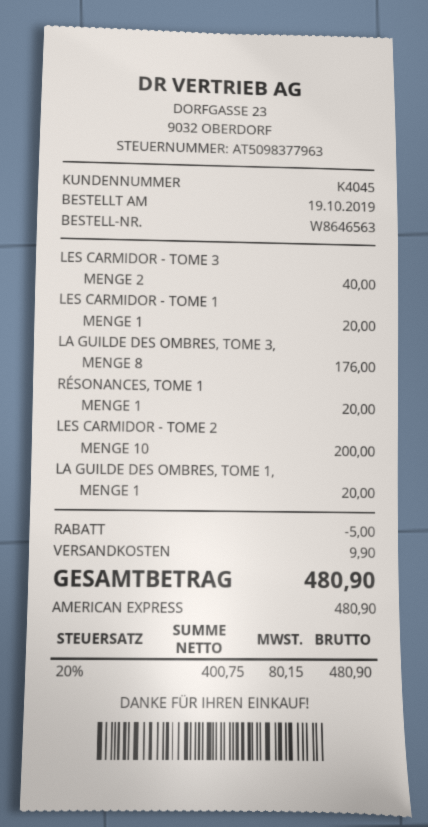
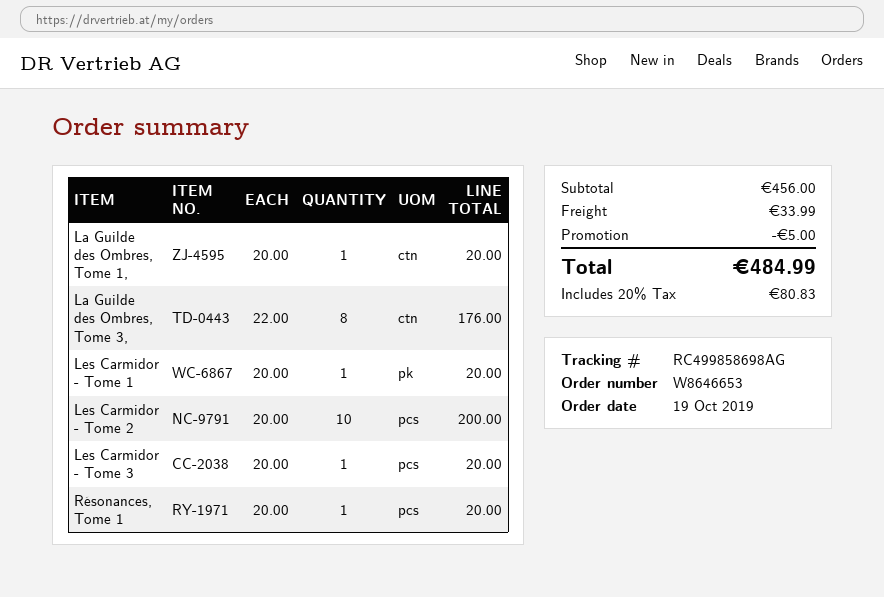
order number: W8646563 -> W8646653
LES CARMIDOR - TOME 3: 2 for 40.00 -> 1 for 20.00
shipping: 9.90 -> 33.99
tax: 20% = 80.15 -> 20% = 80.83
total: 480.90 -> 484.99

